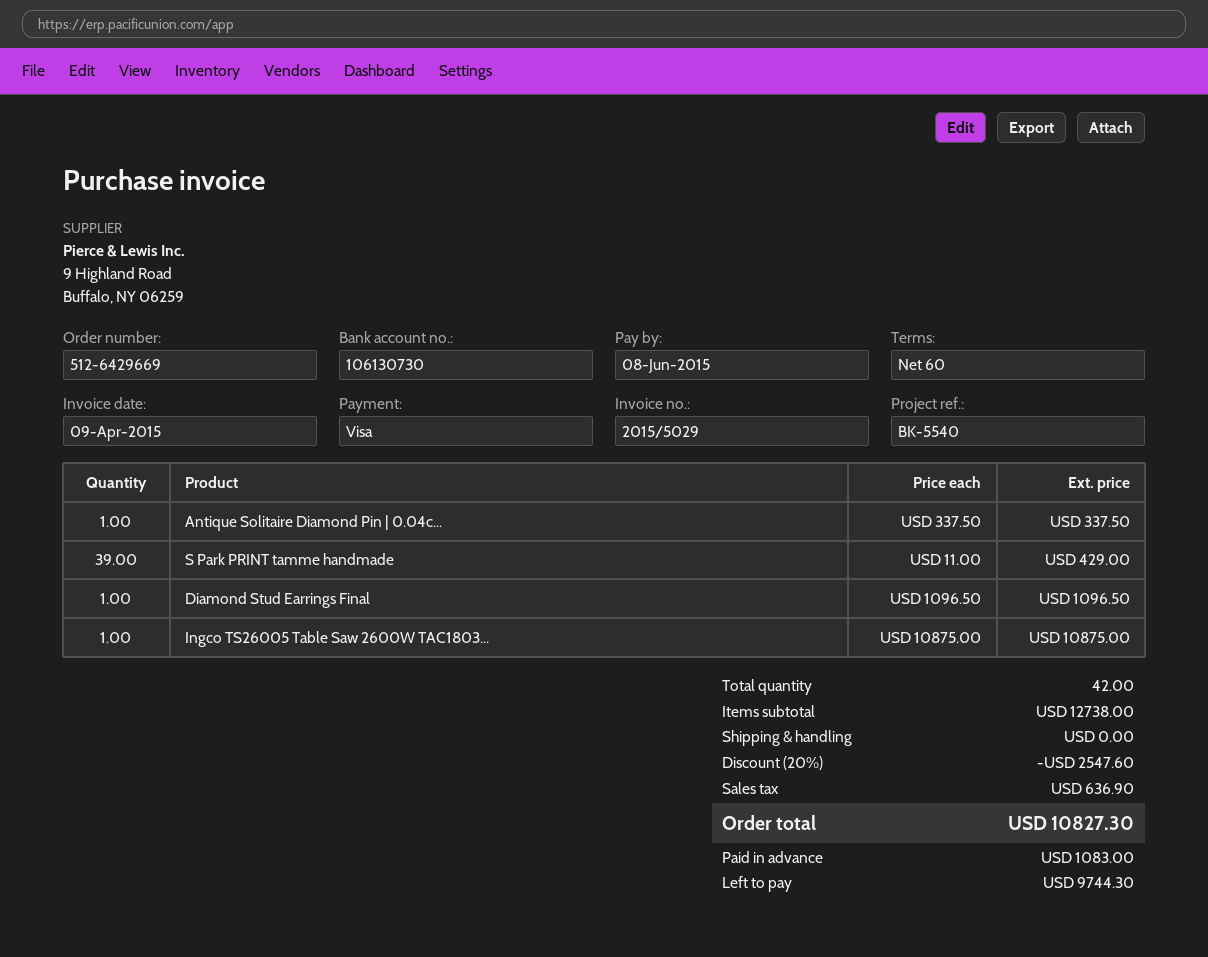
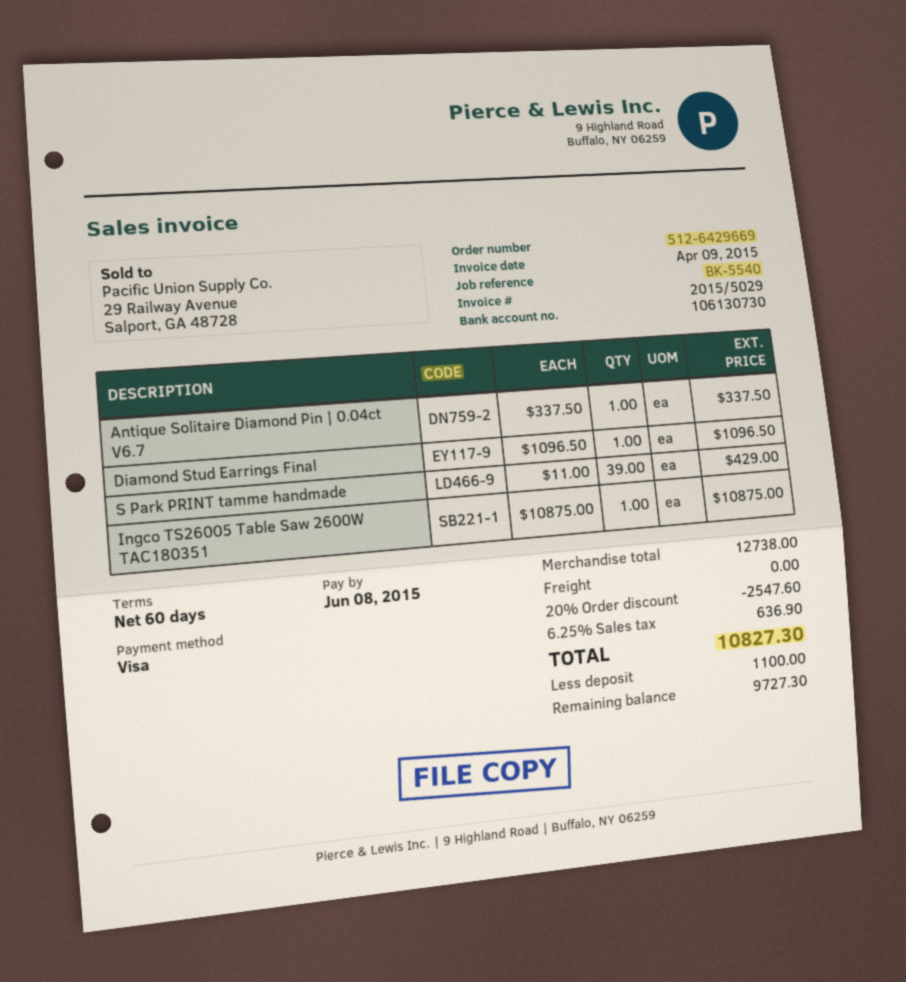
deposit: 1083.00 -> 1100.00
balance: 9744.30 -> 9727.30

